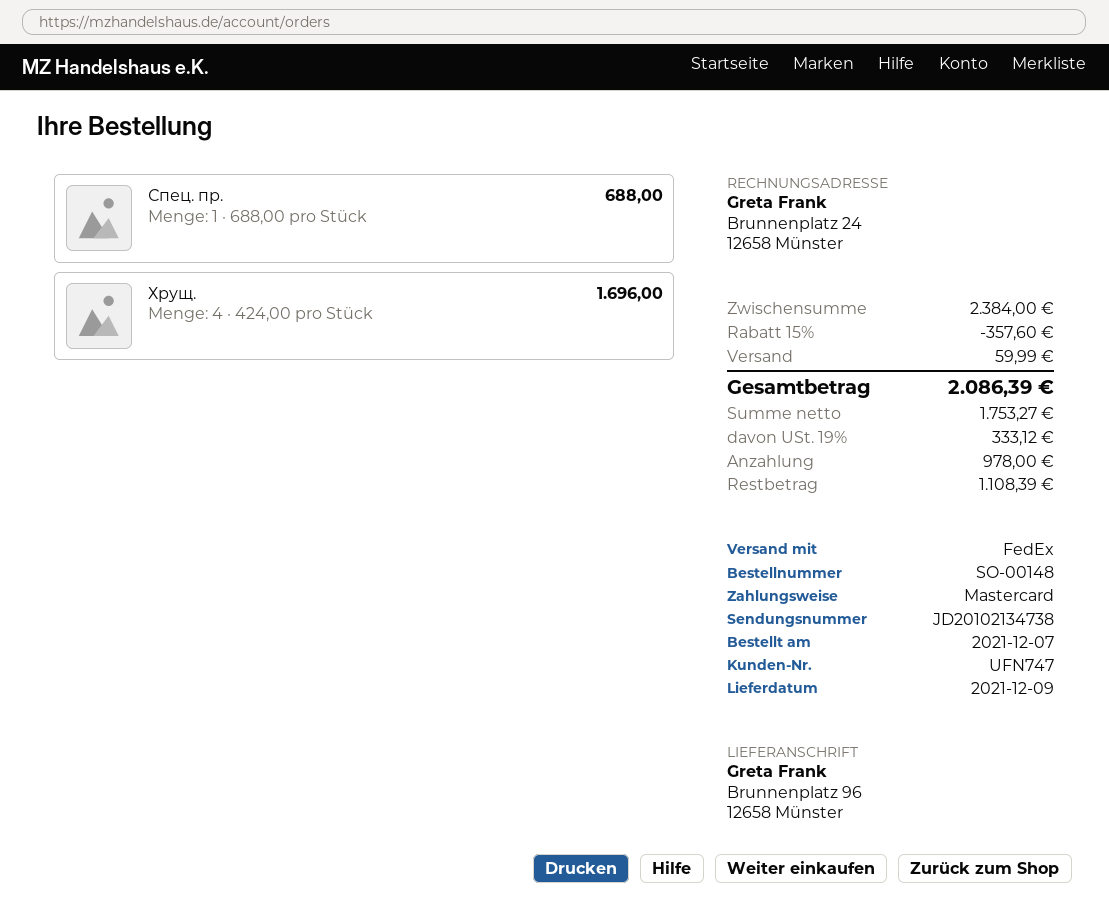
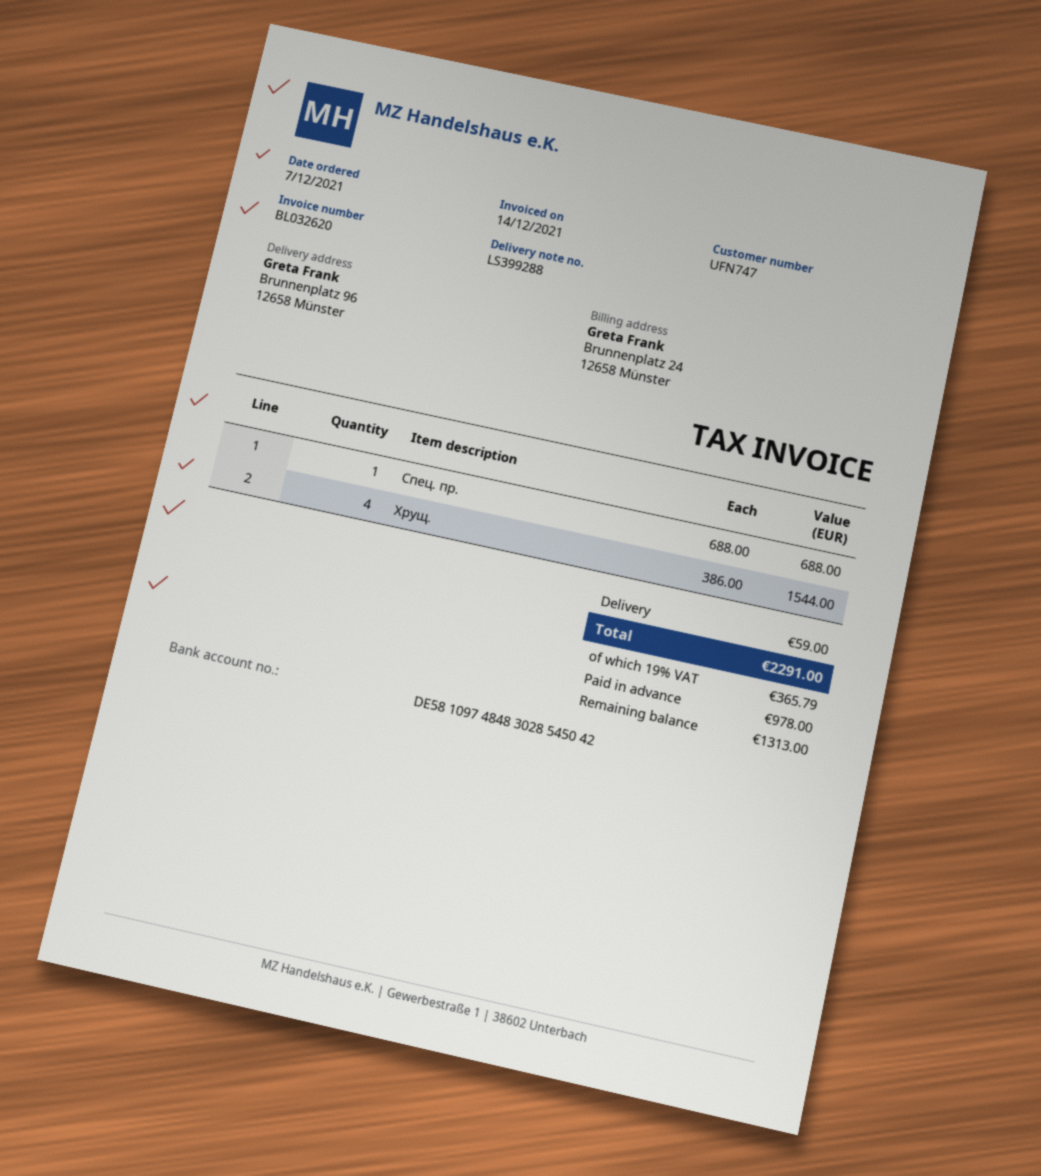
Хрущ.: 4 x 424.00 = 1696.00 -> 4 x 386.00 = 1544.00
discount: 15% = 357.60 -> none
shipping: 59.99 -> 59.00
tax: 19% = 333.12 -> 19% = 365.79
total: 2086.39 -> 2291.00
balance: 1108.39 -> 1313.00

